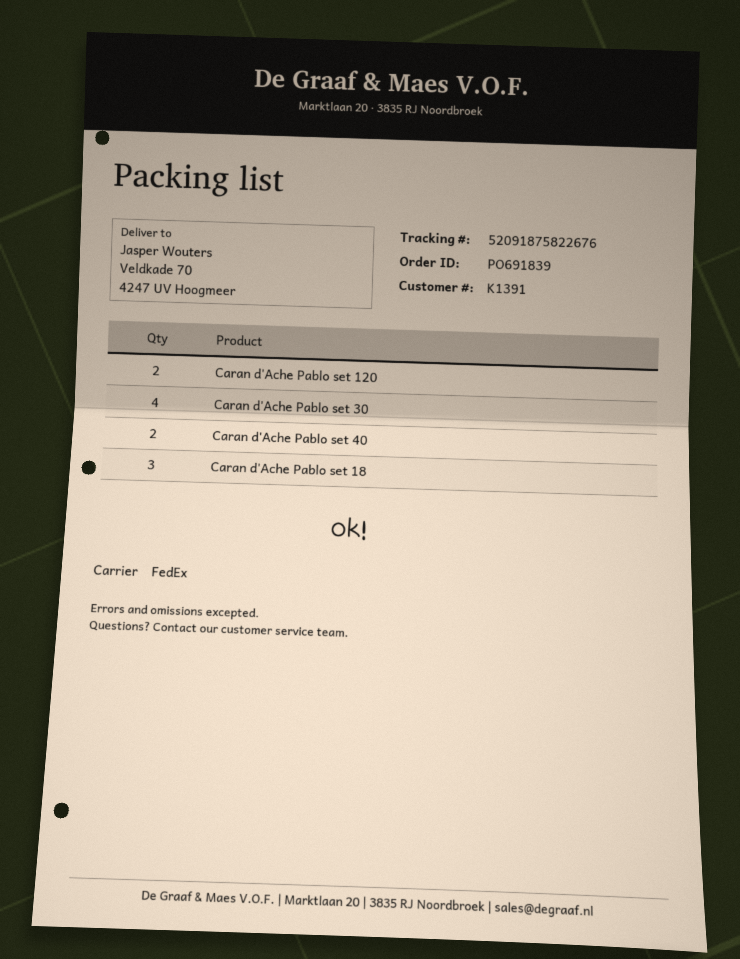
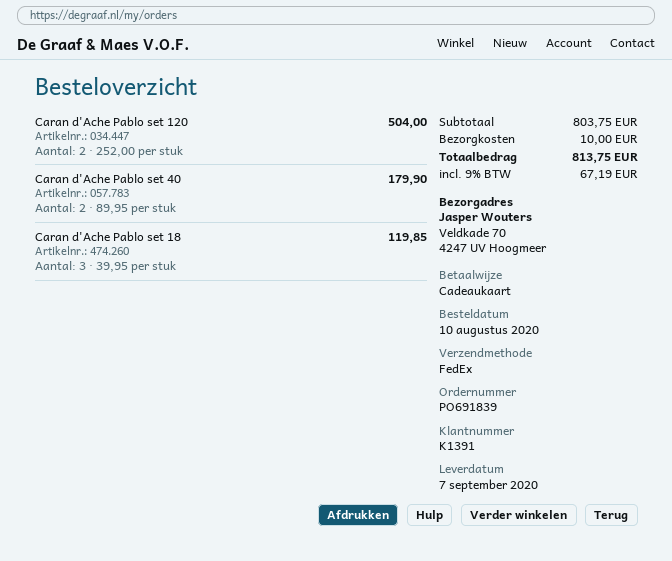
Caran d'Ache Pablo set 30: 4 -> none

